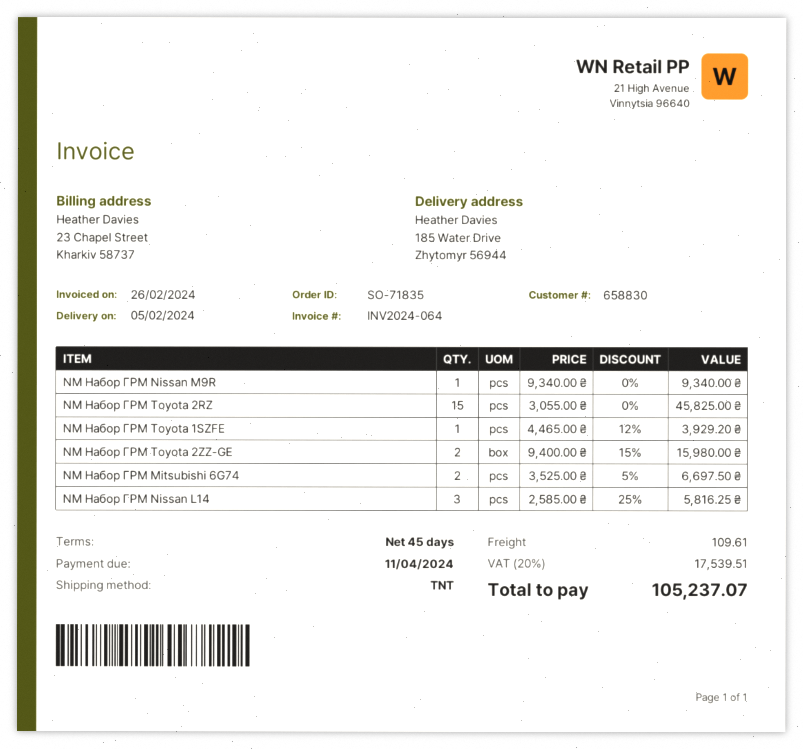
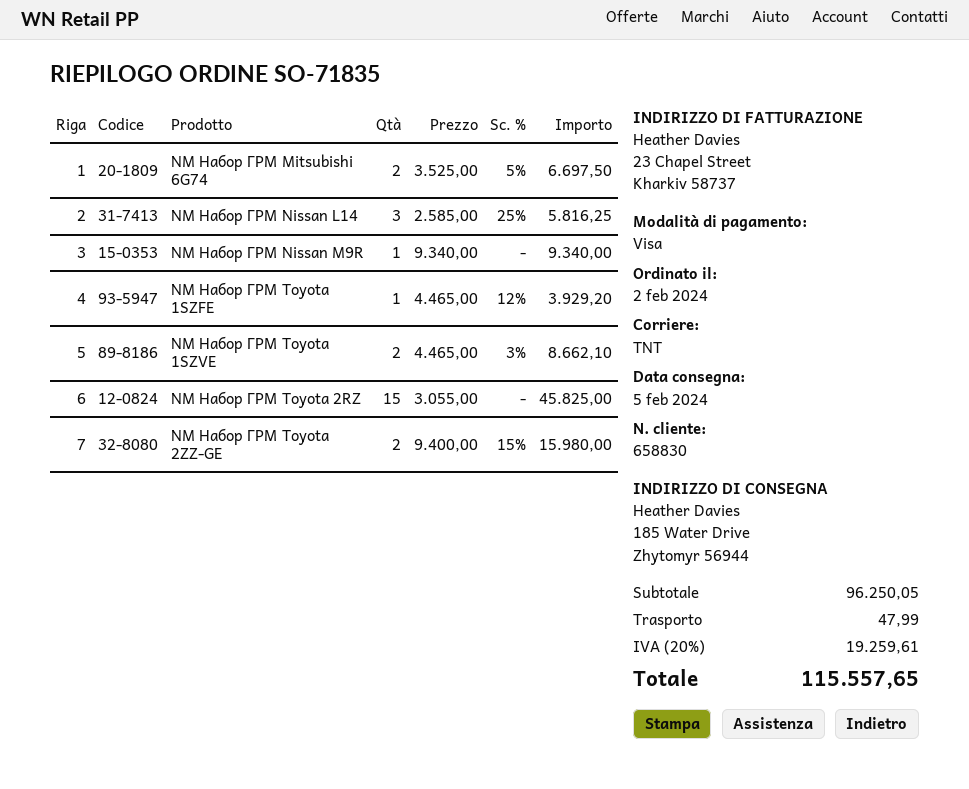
NM Набор ГРМ Toyota 1SZVE: none -> 2 x 4465.00 - 3% = 8662.10
shipping: 109.61 -> 47.99
tax: 20% = 17539.51 -> 20% = 19259.61
total: 105237.07 -> 115557.65

